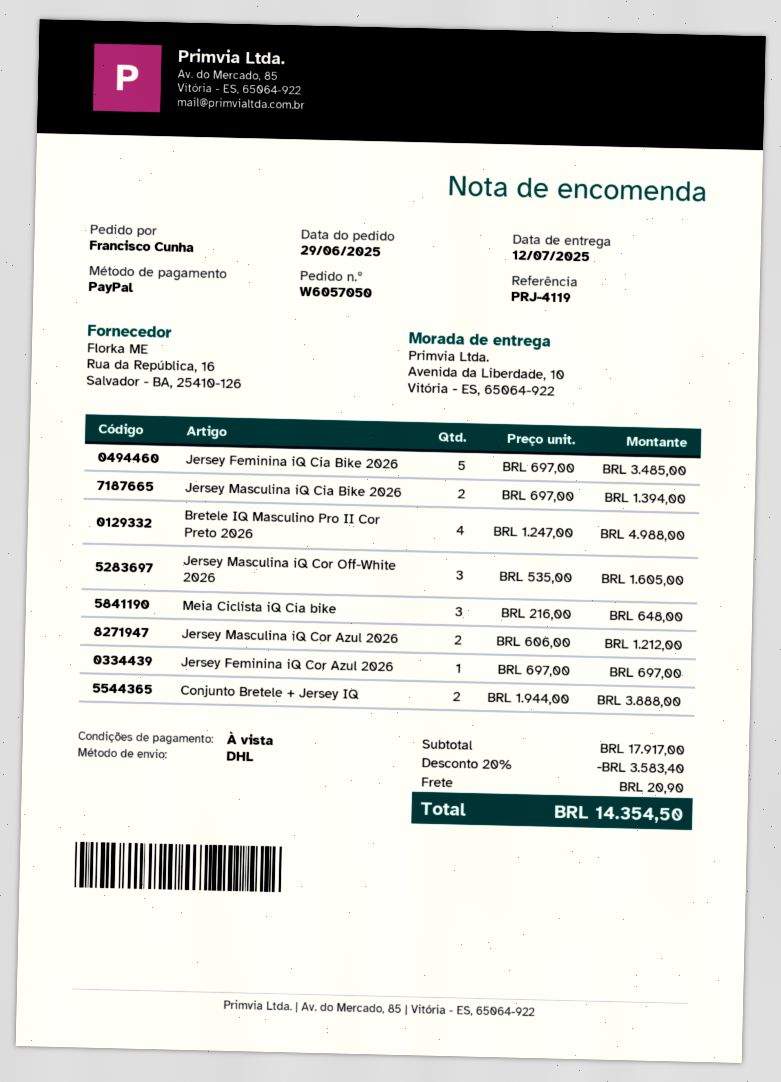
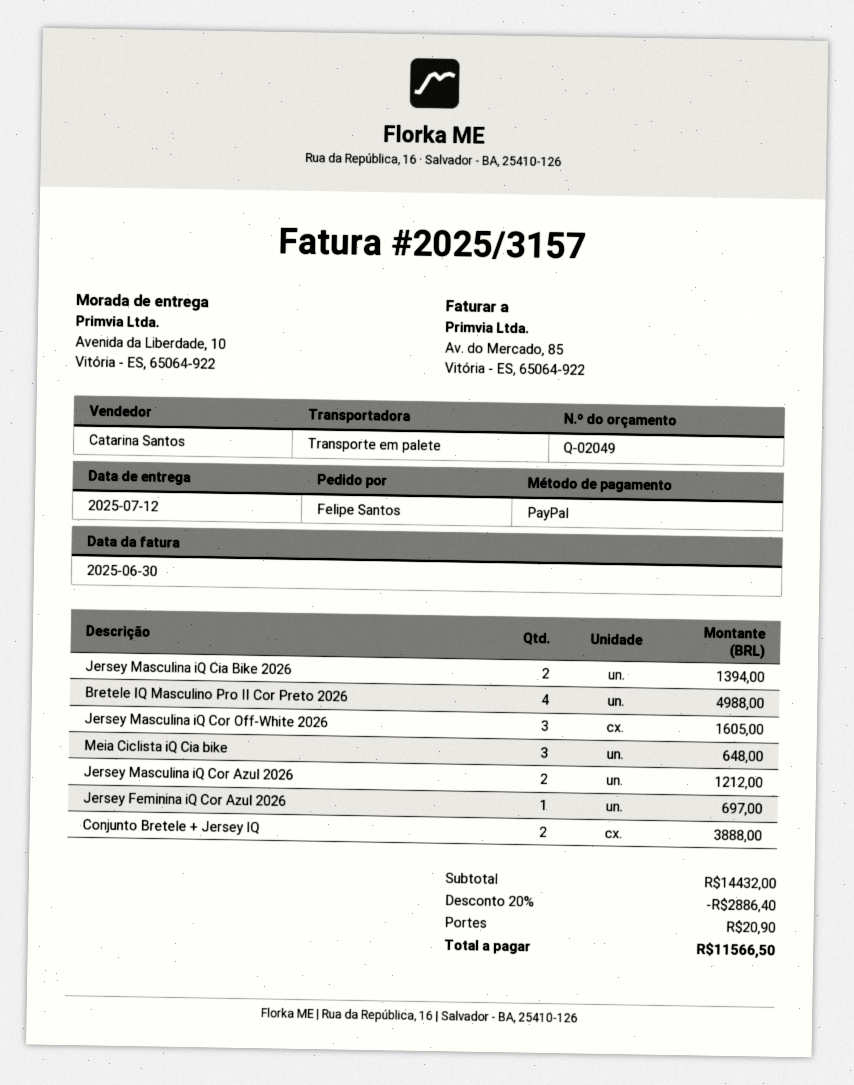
ordered by: Francisco Cunha -> Felipe Santos
shipping method: DHL -> pallet freight
Jersey Feminina iQ Cia Bike 2026: 5 for 3485.00 -> none
subtotal: 17917.00 -> 14432.00
discount: 20% = 3583.40 -> 20% = 2886.40
total: 14354.50 -> 11566.50

